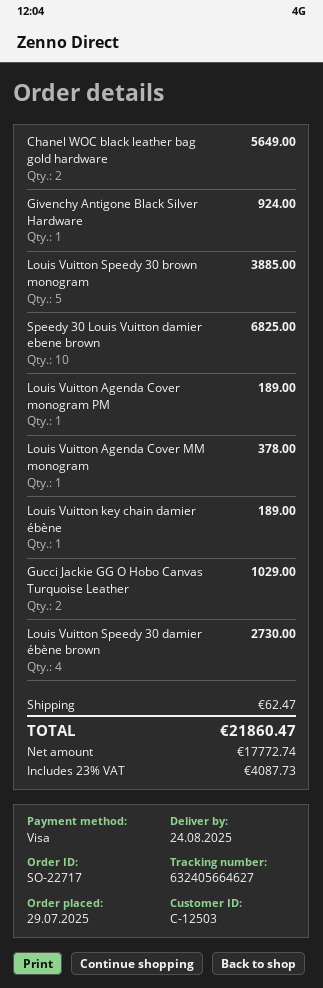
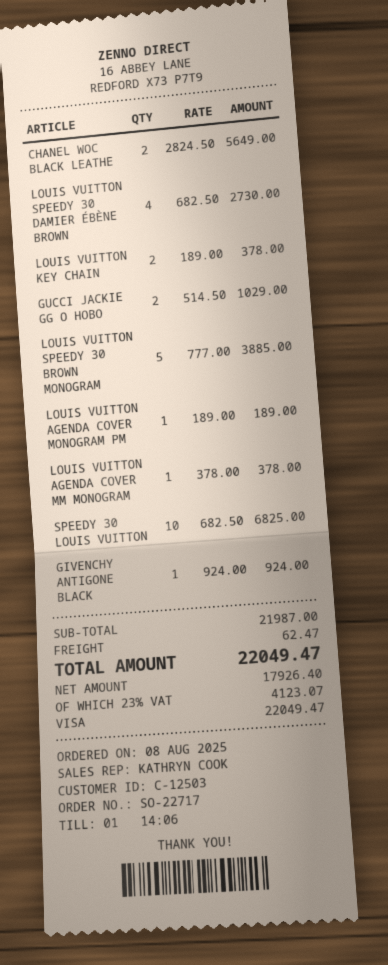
order date: 2025-07-29 -> 2025-08-08
Louis Vuitton key chain damier ébène: 1 for 189.00 -> 2 for 378.00
net: 17772.74 -> 17926.40
tax: 23% = 4087.73 -> 23% = 4123.07
total: 21860.47 -> 22049.47

